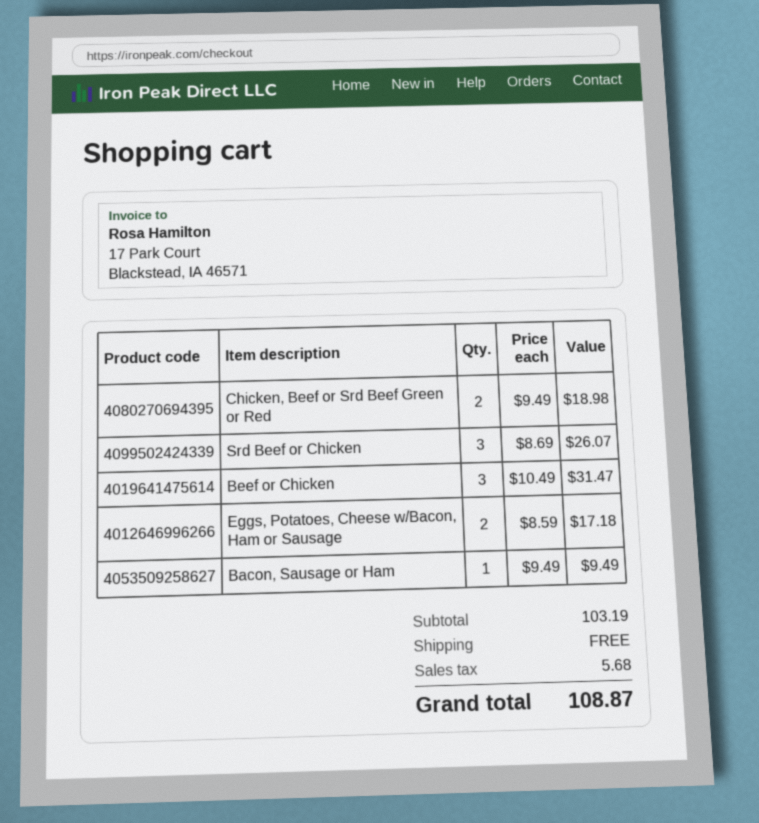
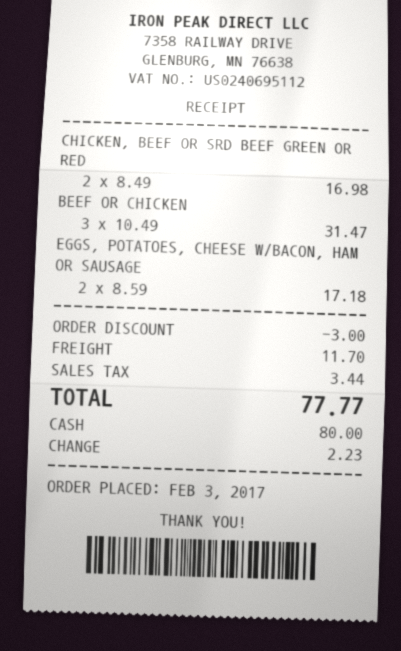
Chicken, Beef or Srd Beef Green or Red: 2 x 9.49 = 18.98 -> 2 x 8.49 = 16.98
Srd Beef or Chicken: 3 x 8.69 = 26.07 -> none
Bacon, Sausage or Ham: 1 x 9.49 = 9.49 -> none
discount: none -> 3.00
shipping: 0.00 -> 11.70
tax: 5.68 -> 3.44
total: 108.87 -> 77.77

